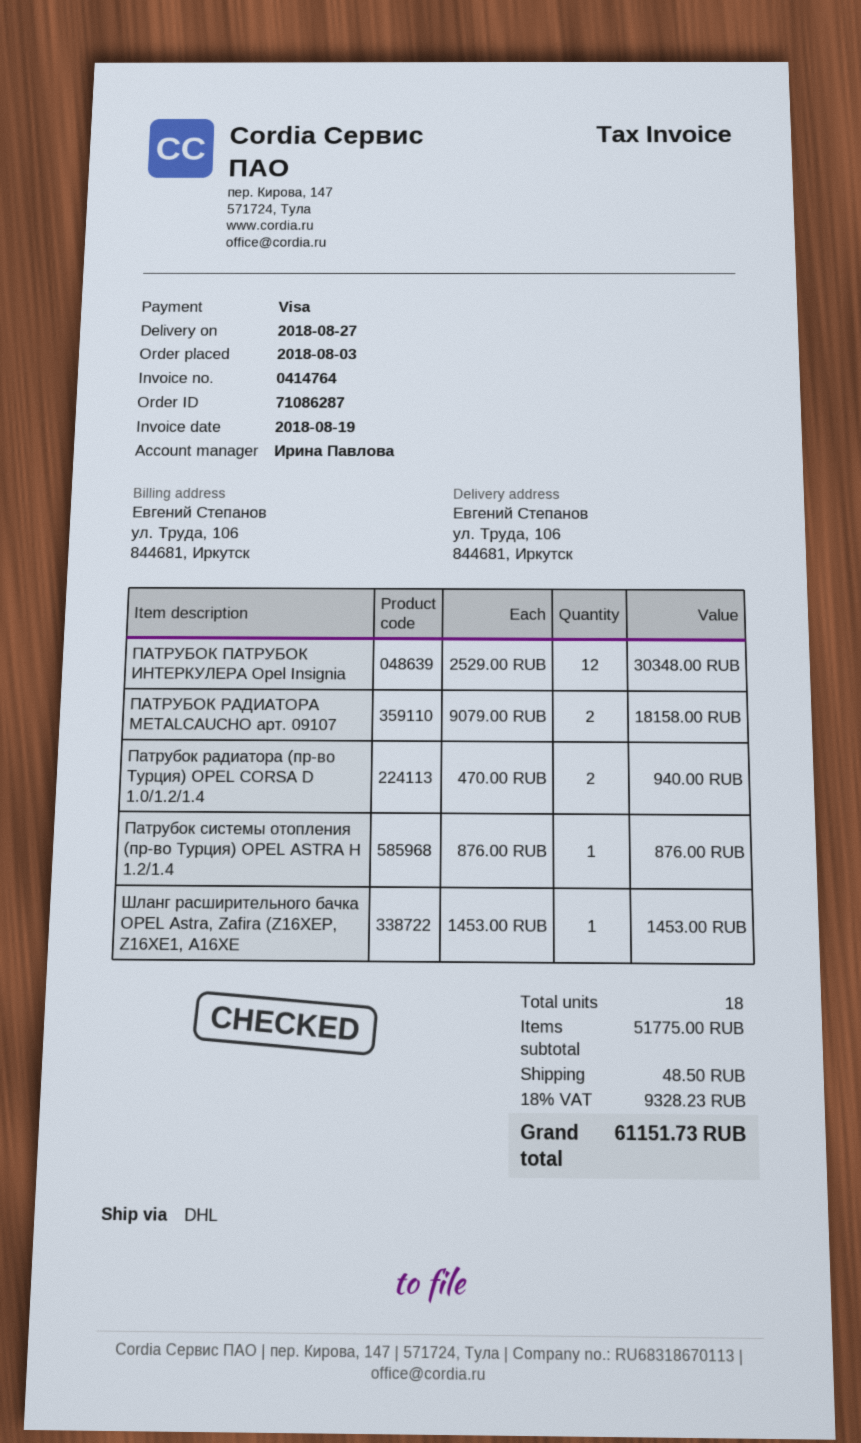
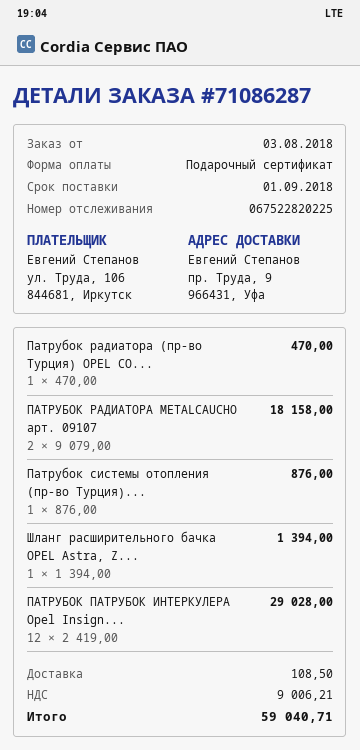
delivery date: 2018-08-27 -> 2018-09-01
payment method: Visa -> gift card
ship to: ул. Труда, 106, 844681, Иркутск -> пр. Труда, 9, 966431, Уфа
ПАТРУБОК ПАТРУБОК ИНТЕРКУЛЕРА Opel Insignia: 12 x 2529.00 = 30348.00 -> 12 x 2419.00 = 29028.00
Патрубок радиатора (пр-во Турция) OPEL CORSA D 1.0/1.2/1.4: 2 x 470.00 = 940.00 -> 1 x 470.00 = 470.00
Шланг расширительного бачка OPEL Astra, Zafira (Z16XEP, Z16XE1, A16XE: 1 x 1453.00 = 1453.00 -> 1 x 1394.00 = 1394.00
shipping: 48.50 -> 108.50
tax: 9328.23 -> 9006.21
total: 61151.73 -> 59040.71

